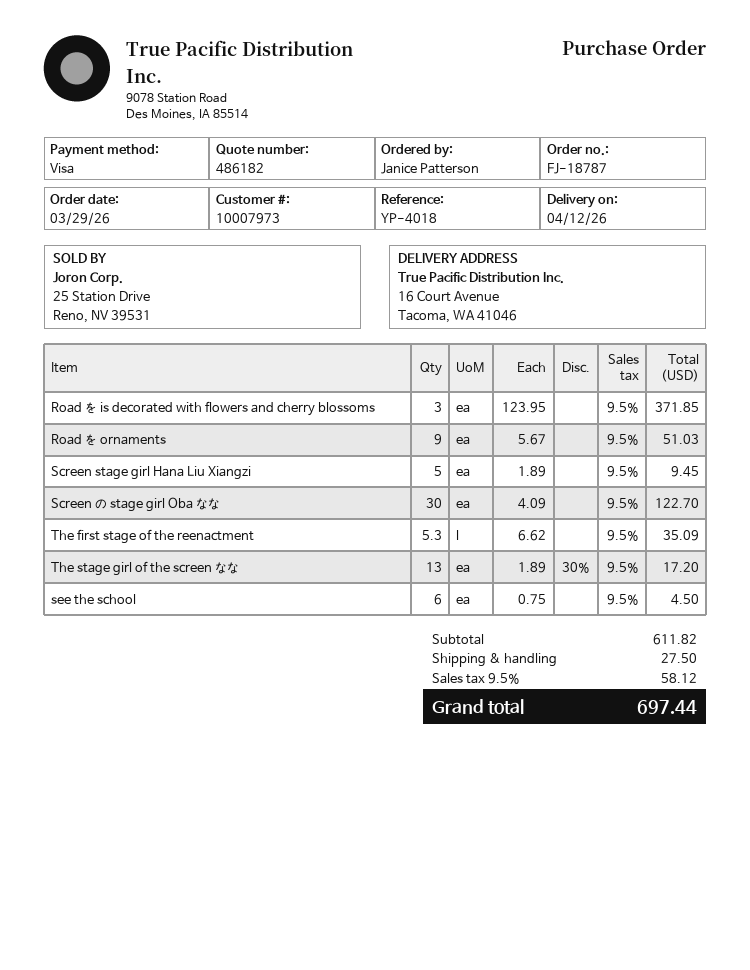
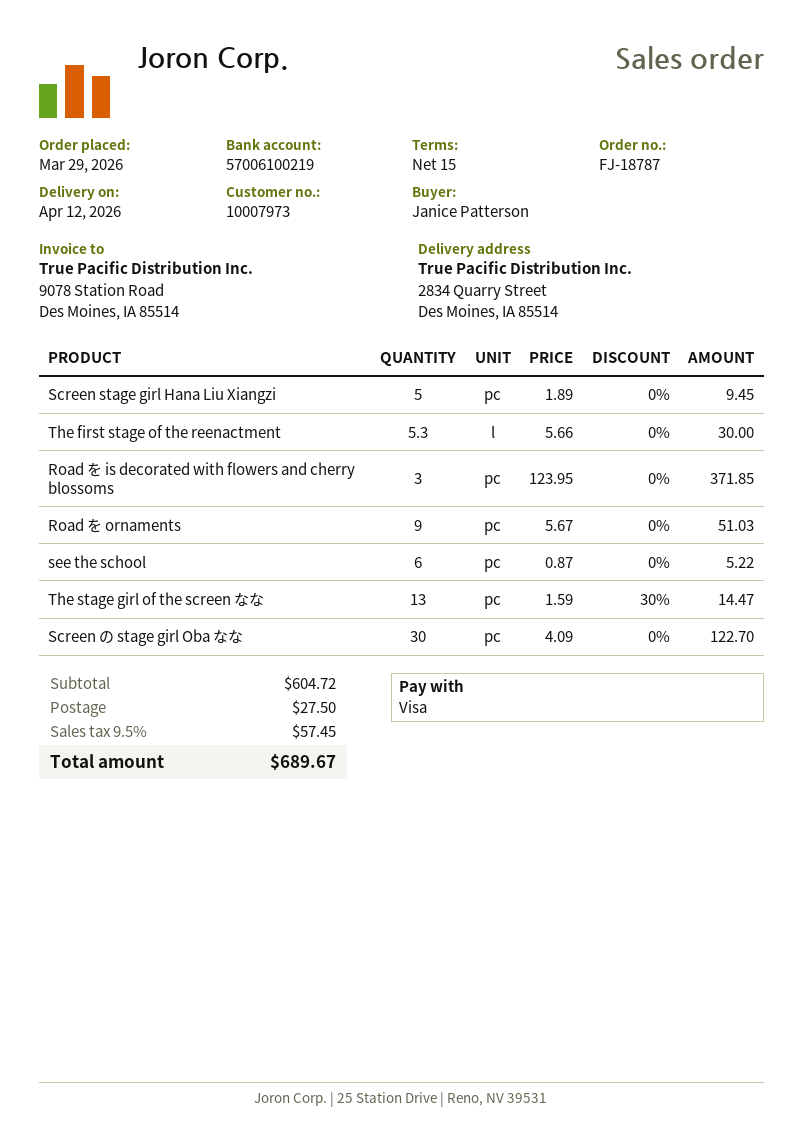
ship to: 16 Court Avenue, Tacoma, WA 41046 -> 2834 Quarry Street, Des Moines, IA 85514
The first stage of the reenactment: 5.3 x 6.62 = 35.09 -> 5.3 x 5.66 = 30.00
The stage girl of the screen なな: 13 x 1.89 - 30% = 17.20 -> 13 x 1.59 - 30% = 14.47
see the school: 6 x 0.75 = 4.50 -> 6 x 0.87 = 5.22
subtotal: 611.82 -> 604.72
tax: 9.5% = 58.12 -> 9.5% = 57.45
total: 697.44 -> 689.67

